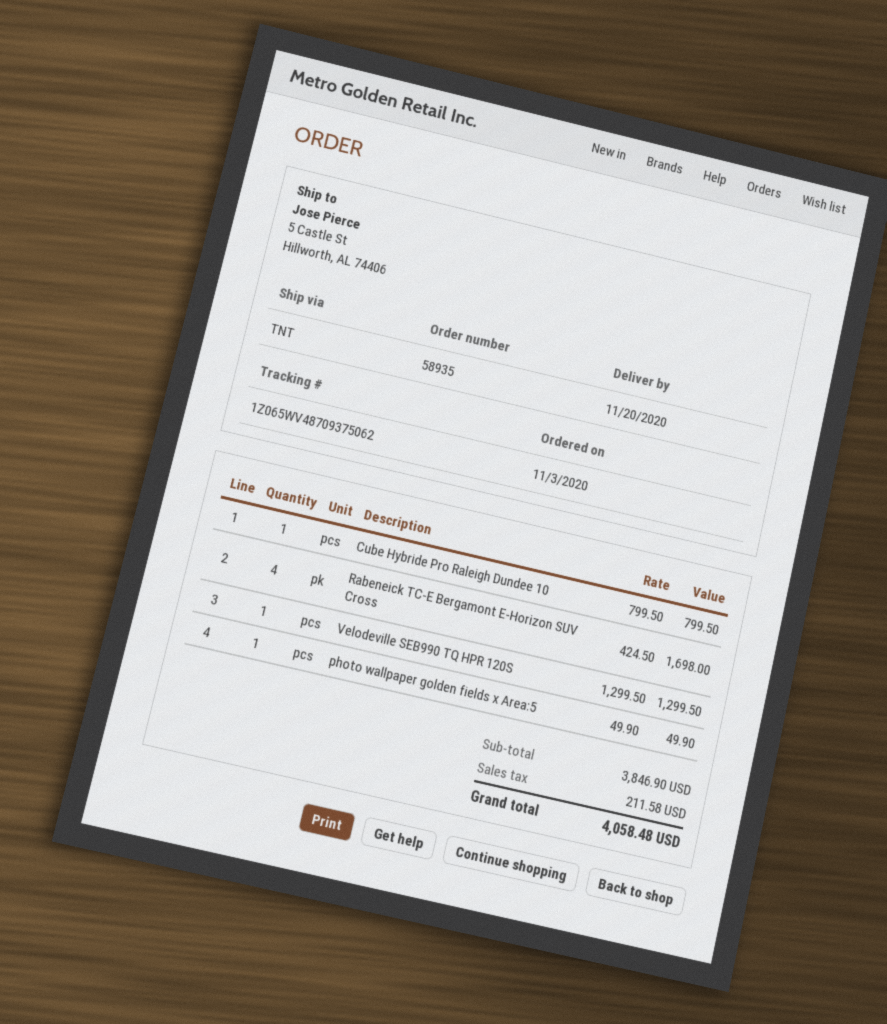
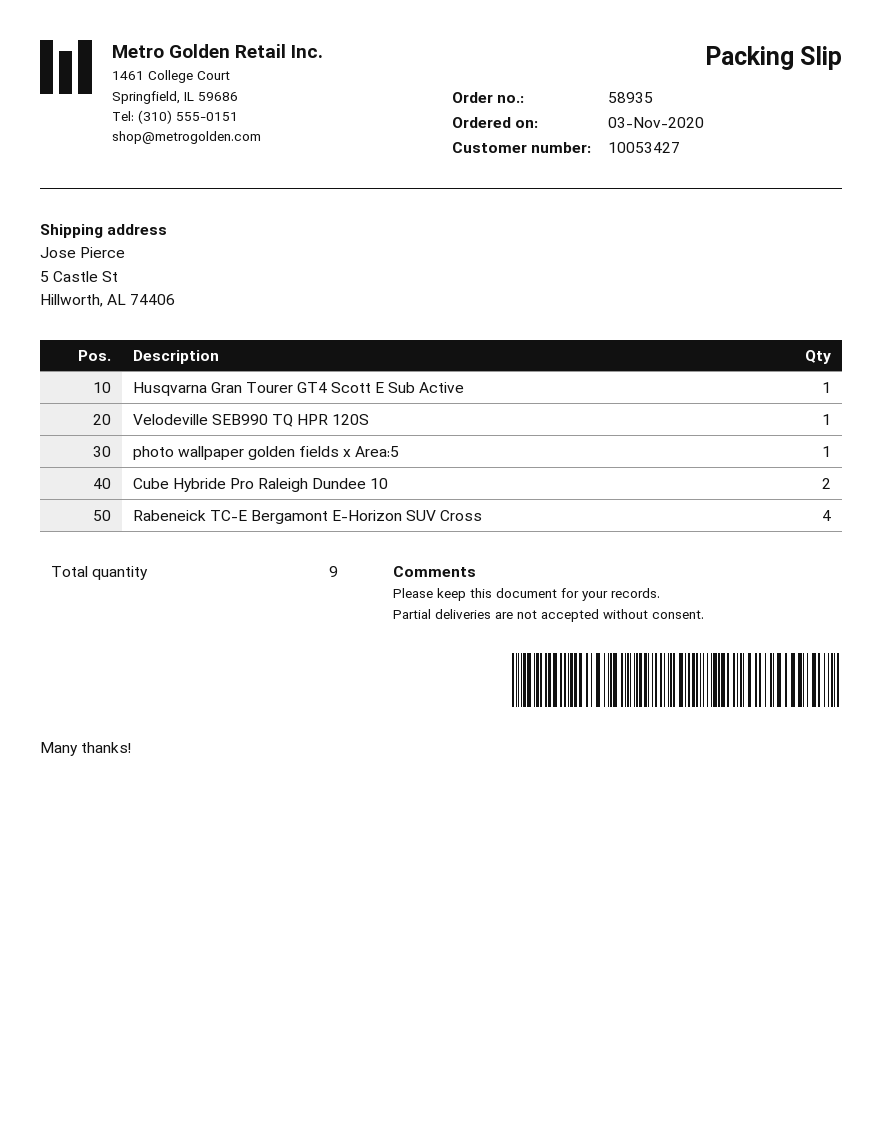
Cube Hybride Pro Raleigh Dundee 10: 1 -> 2
Husqvarna Gran Tourer GT4 Scott E Sub Active: none -> 1

